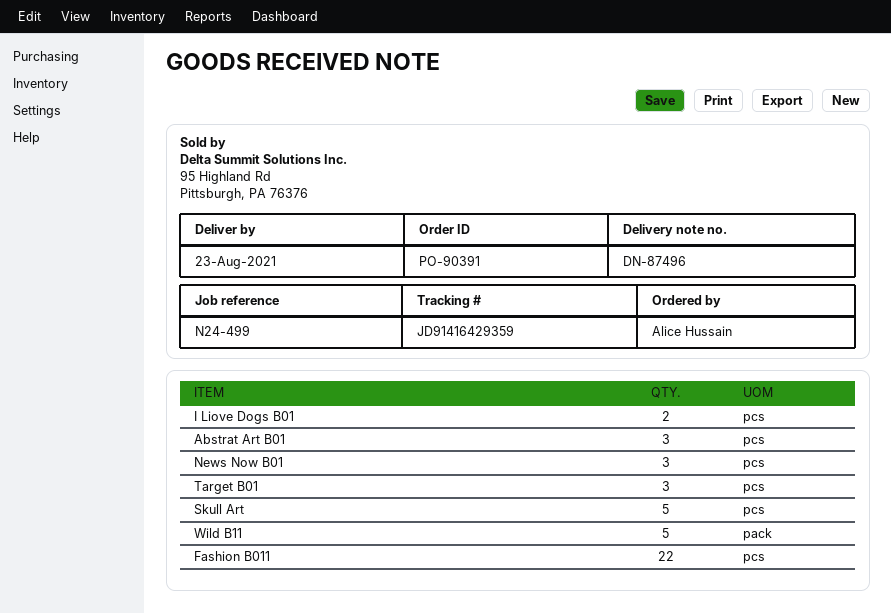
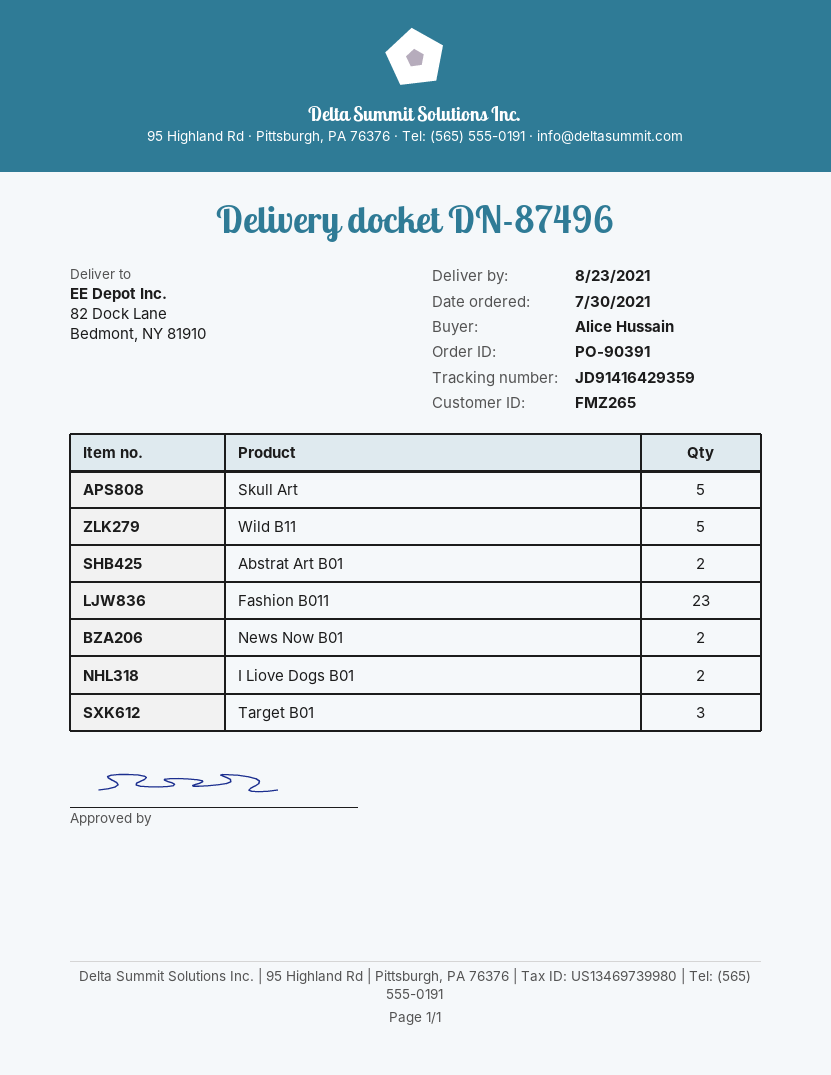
Abstrat Art B01: 3 -> 2
News Now B01: 3 -> 2
Fashion B011: 22 -> 23

